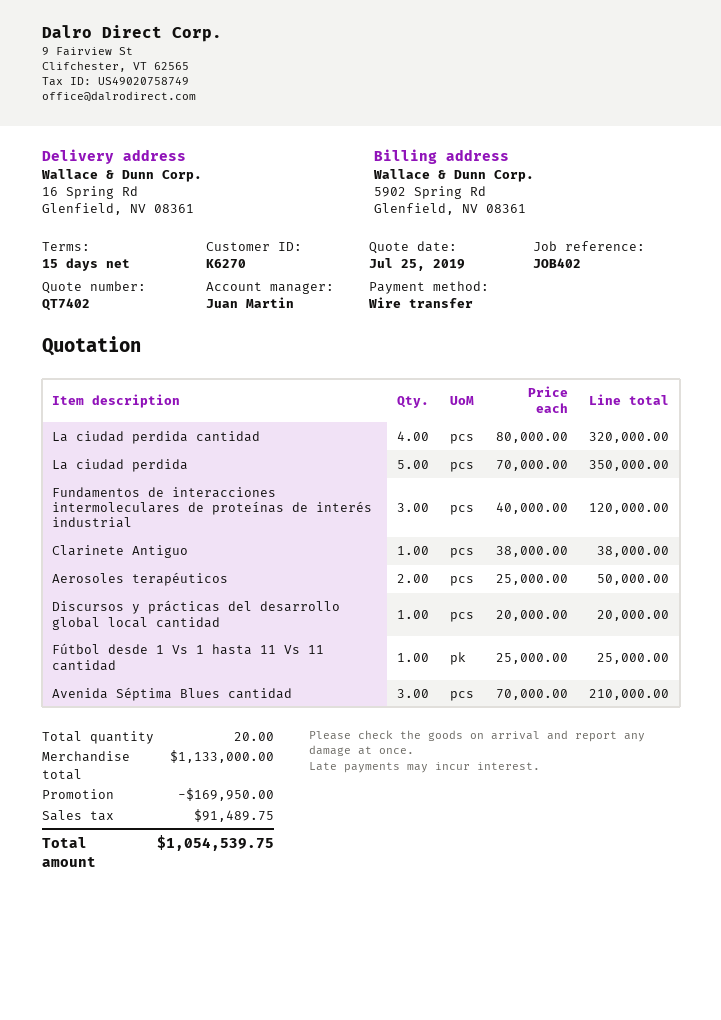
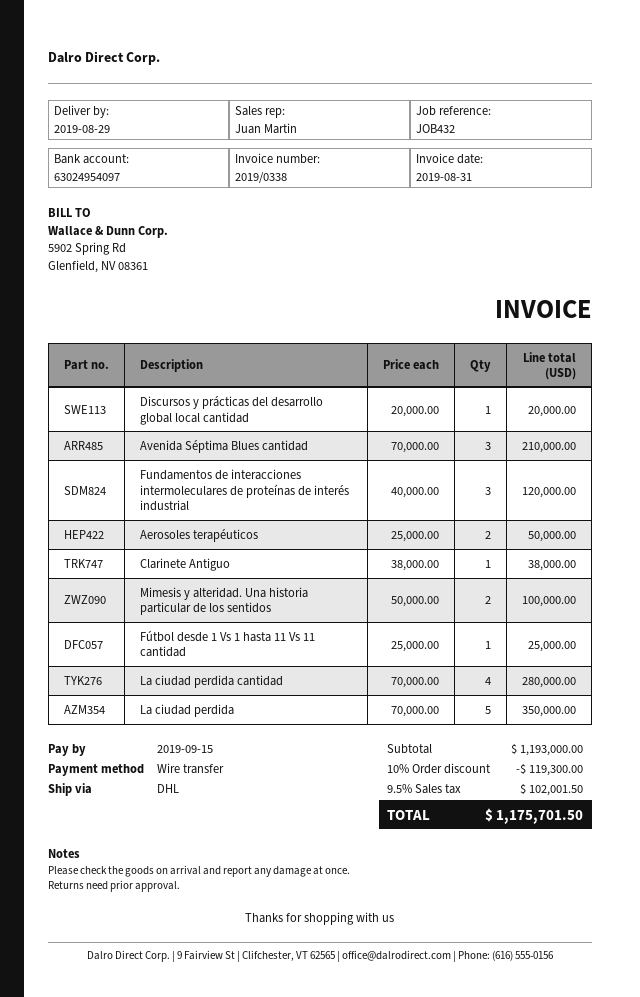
reference: JOB402 -> JOB432
La ciudad perdida cantidad: 4 x 80000.00 = 320000.00 -> 4 x 70000.00 = 280000.00
Mimesis y alteridad. Una historia particular de los sentidos: none -> 2 x 50000.00 = 100000.00
subtotal: 1133000.00 -> 1193000.00
discount: 169950.00 -> 119300.00
tax: 91489.75 -> 102001.50
total: 1054539.75 -> 1175701.50

